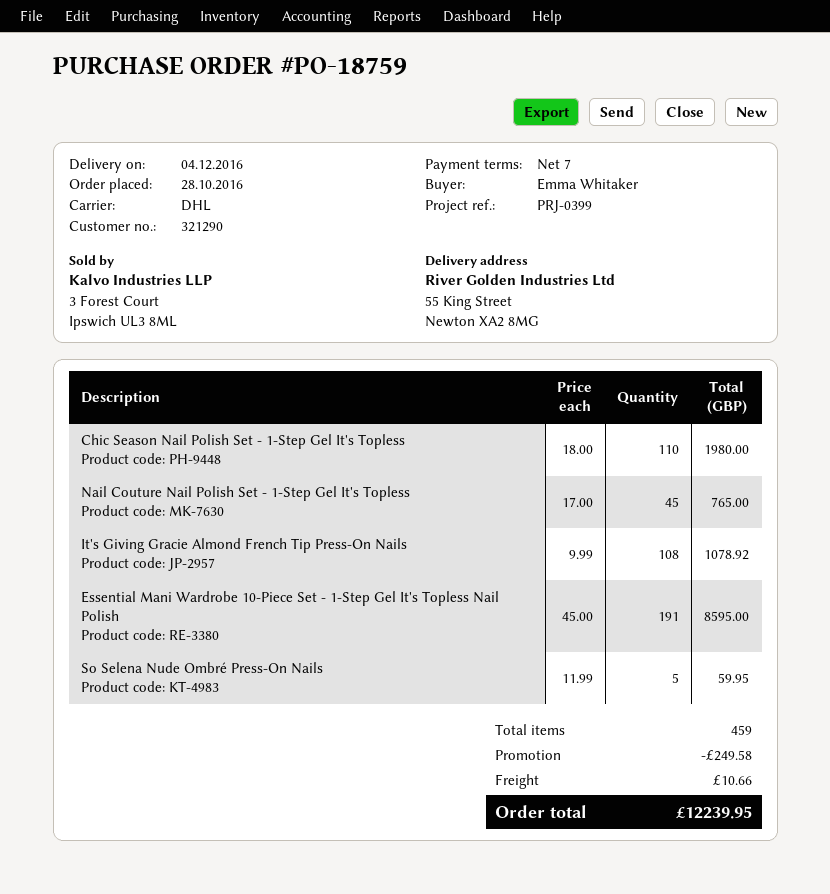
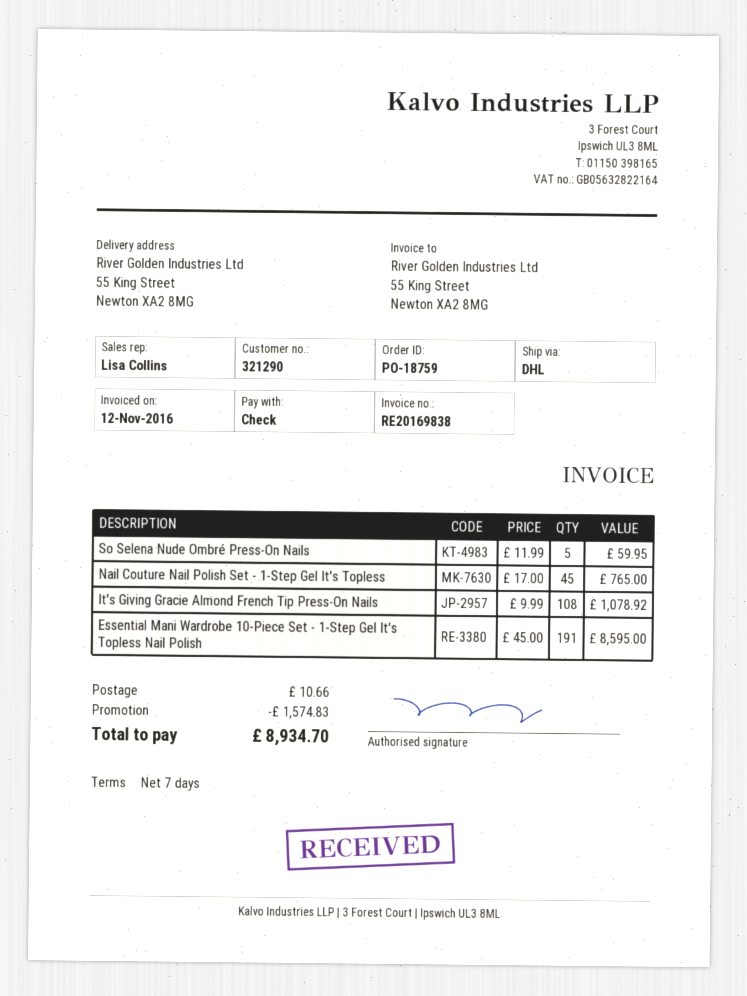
Chic Season Nail Polish Set - 1-Step Gel It's Topless: 110 x 18.00 = 1980.00 -> none
discount: 249.58 -> 1574.83
total: 12239.95 -> 8934.70

